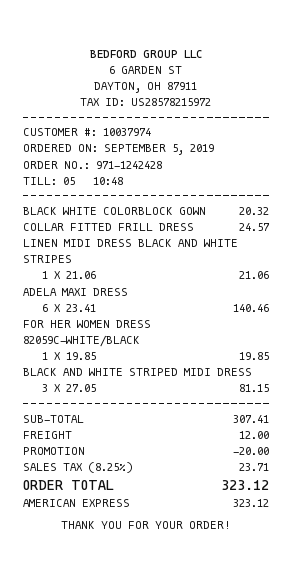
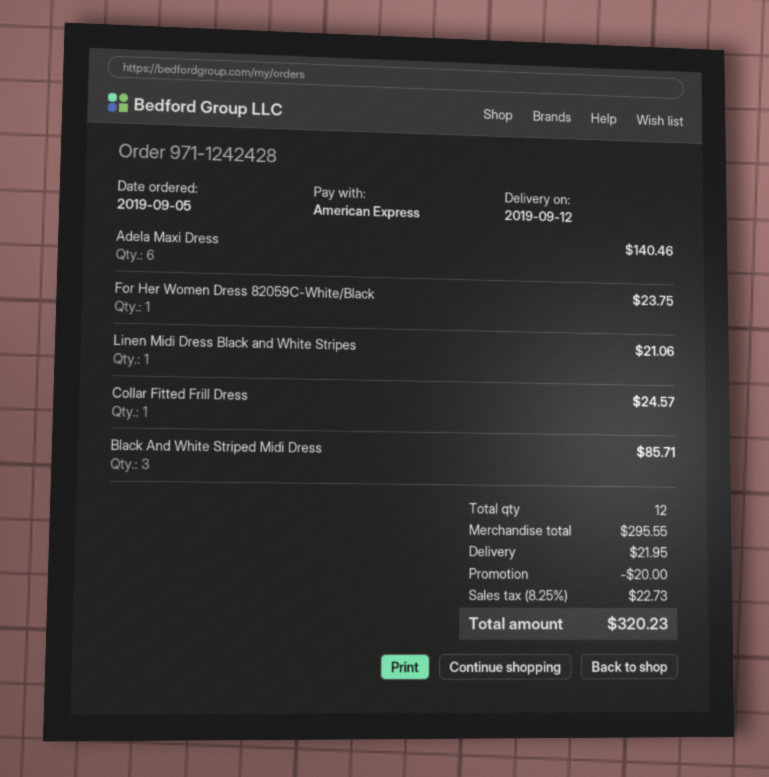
BLACK WHITE COLORBLOCK GOWN: 1 for 20.32 -> none
FOR HER WOMEN DRESS 82059C-WHITE/BLACK: 1 for 19.85 -> 1 for 23.75
BLACK AND WHITE STRIPED MIDI DRESS: 3 for 81.15 -> 3 for 85.71
subtotal: 307.41 -> 295.55
shipping: 12.00 -> 21.95
tax: 8.25% = 23.71 -> 8.25% = 22.73
total: 323.12 -> 320.23

